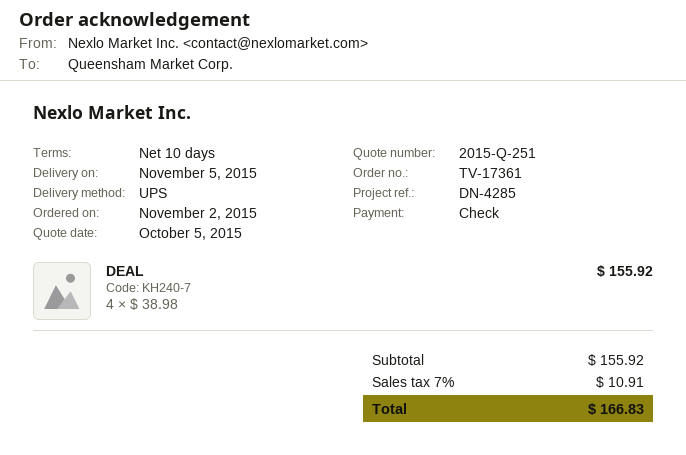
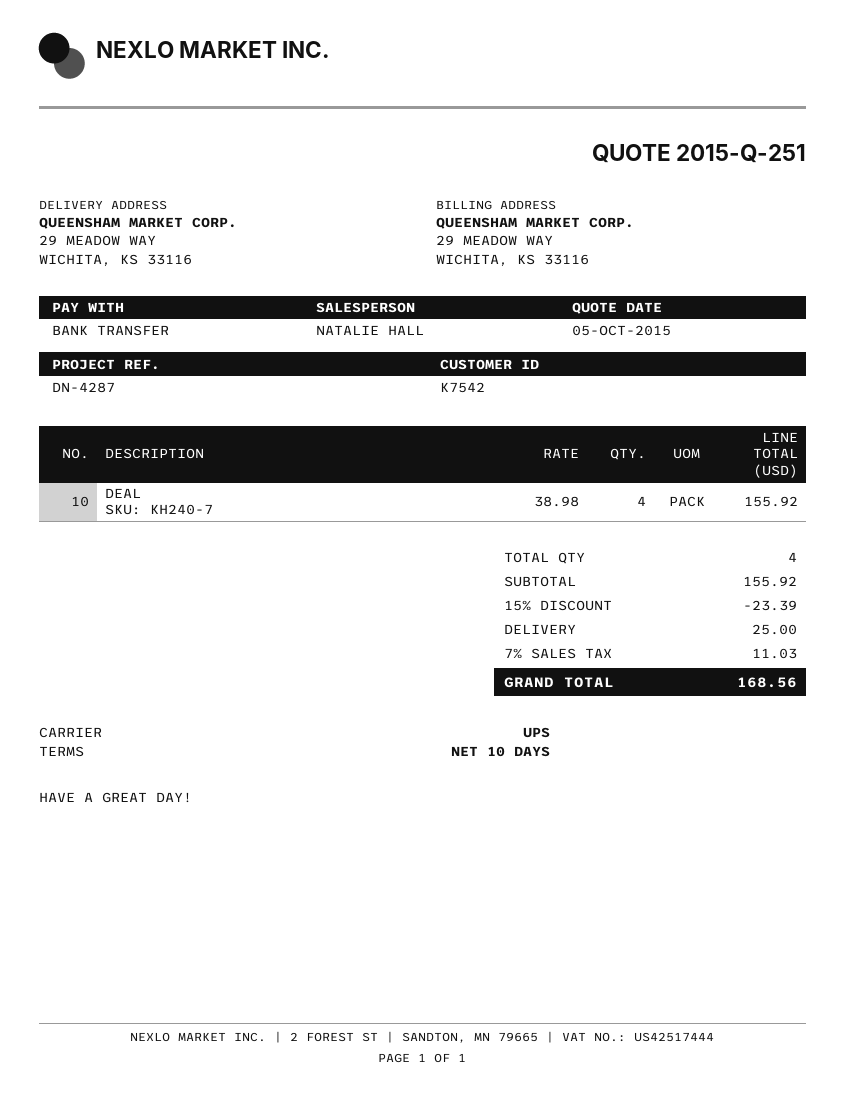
reference: DN-4285 -> DN-4287
payment method: cheque -> bank transfer
discount: none -> 15% = 23.39
shipping: none -> 25.00
tax: 7% = 10.91 -> 7% = 11.03
total: 166.83 -> 168.56

